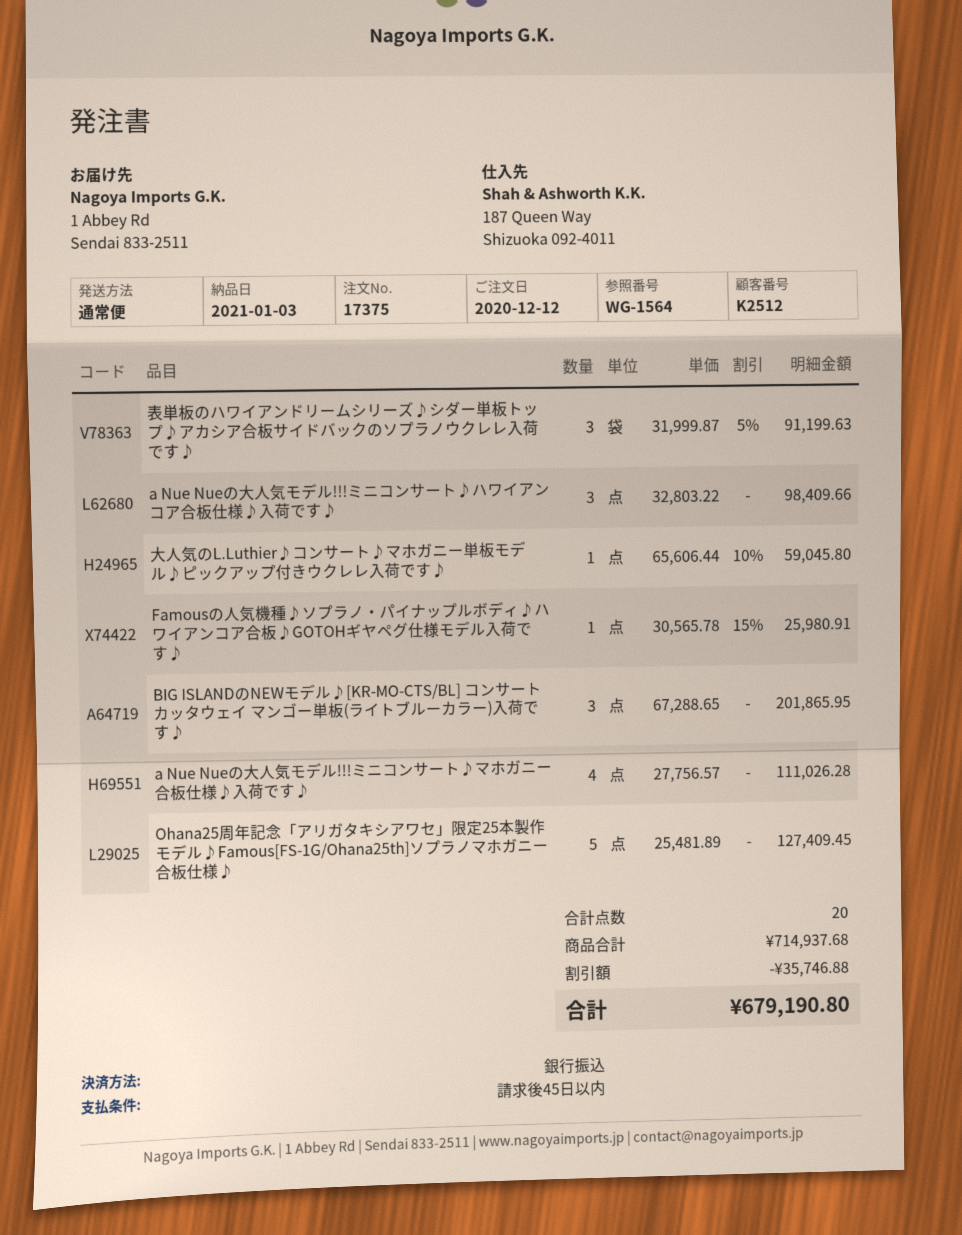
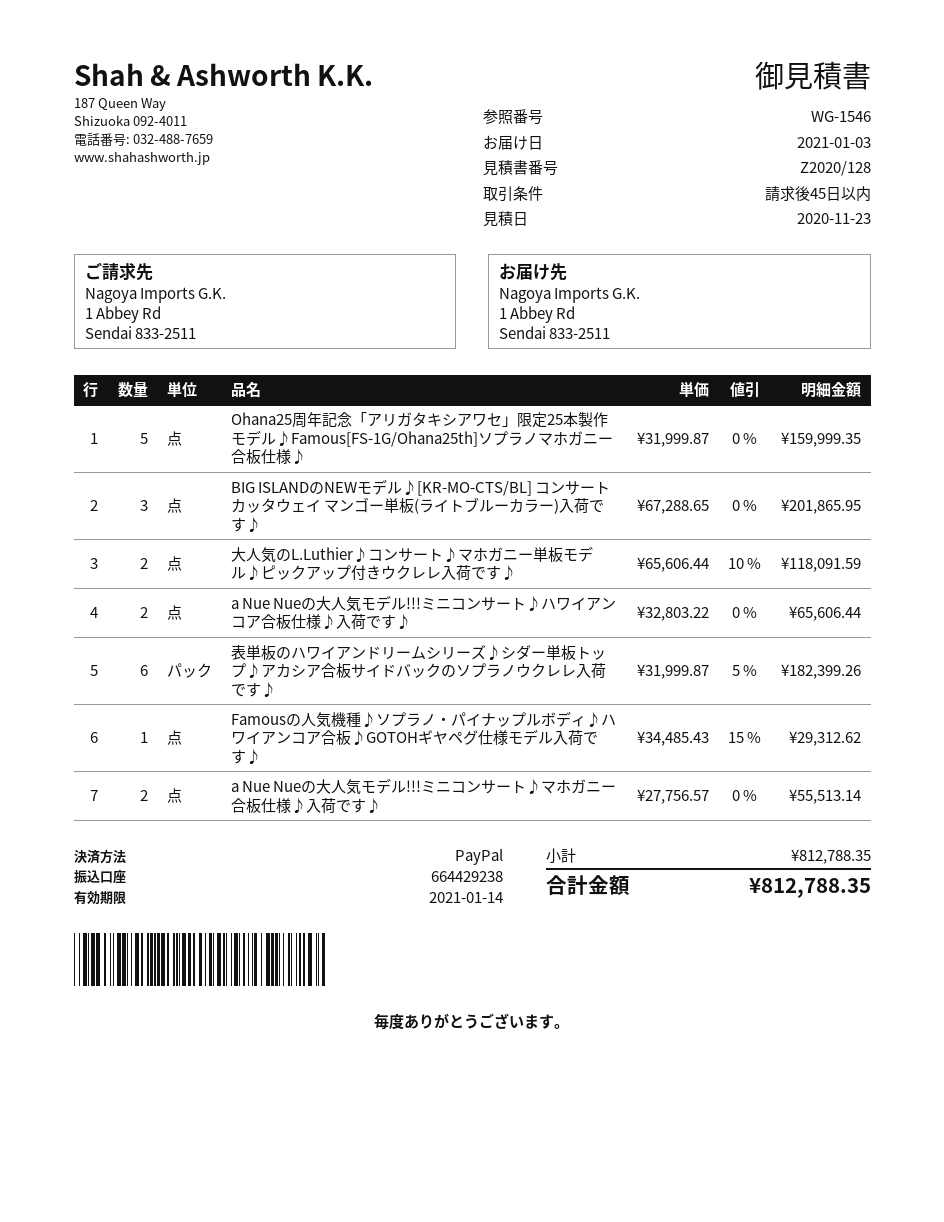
reference: WG-1564 -> WG-1546
payment method: bank transfer -> PayPal
表単板のハワイアンドリームシリーズ♪シダー単板トップ♪アカシア合板サイドバックのソプラノウクレレ入荷です♪: 3 x 31999.87 - 5% = 91199.63 -> 6 x 31999.87 - 5% = 182399.26
a Nue Nueの大人気モデル!!!ミニコンサート♪ハワイアンコア合板仕様♪入荷です♪: 3 x 32803.22 = 98409.66 -> 2 x 32803.22 = 65606.44
大人気のL.Luthier♪コンサート♪マホガニー単板モデル♪ピックアップ付きウクレレ入荷です♪: 1 x 65606.44 - 10% = 59045.80 -> 2 x 65606.44 - 10% = 118091.59
Famousの人気機種♪ソプラノ・パイナップルボディ♪ハワイアンコア合板♪GOTOHギヤペグ仕様モデル入荷です♪: 1 x 30565.78 - 15% = 25980.91 -> 1 x 34485.43 - 15% = 29312.62
a Nue Nueの大人気モデル!!!ミニコンサート♪マホガニー合板仕様♪入荷です♪: 4 x 27756.57 = 111026.28 -> 2 x 27756.57 = 55513.14
Ohana25周年記念「アリガタキシアワセ」限定25本製作モデル♪Famous[FS-1G/Ohana25th]ソプラノマホガニー合板仕様♪: 5 x 25481.89 = 127409.45 -> 5 x 31999.87 = 159999.35
subtotal: 714937.68 -> 812788.35
discount: 35746.88 -> none
total: 679190.80 -> 812788.35

